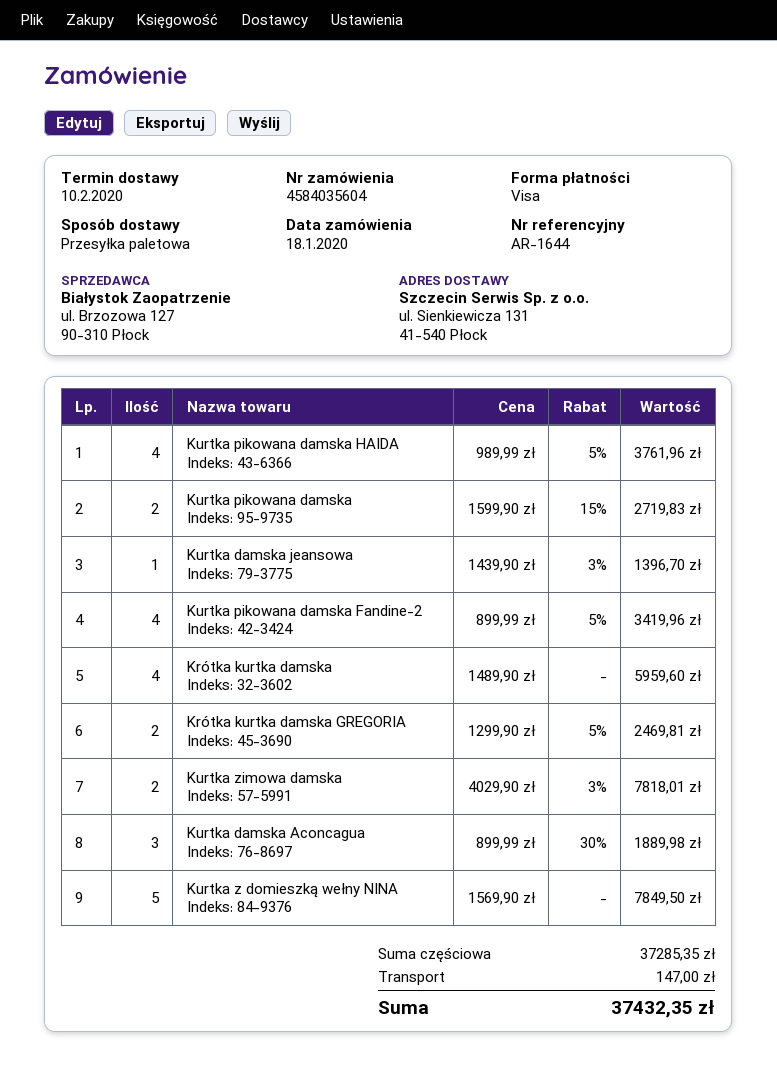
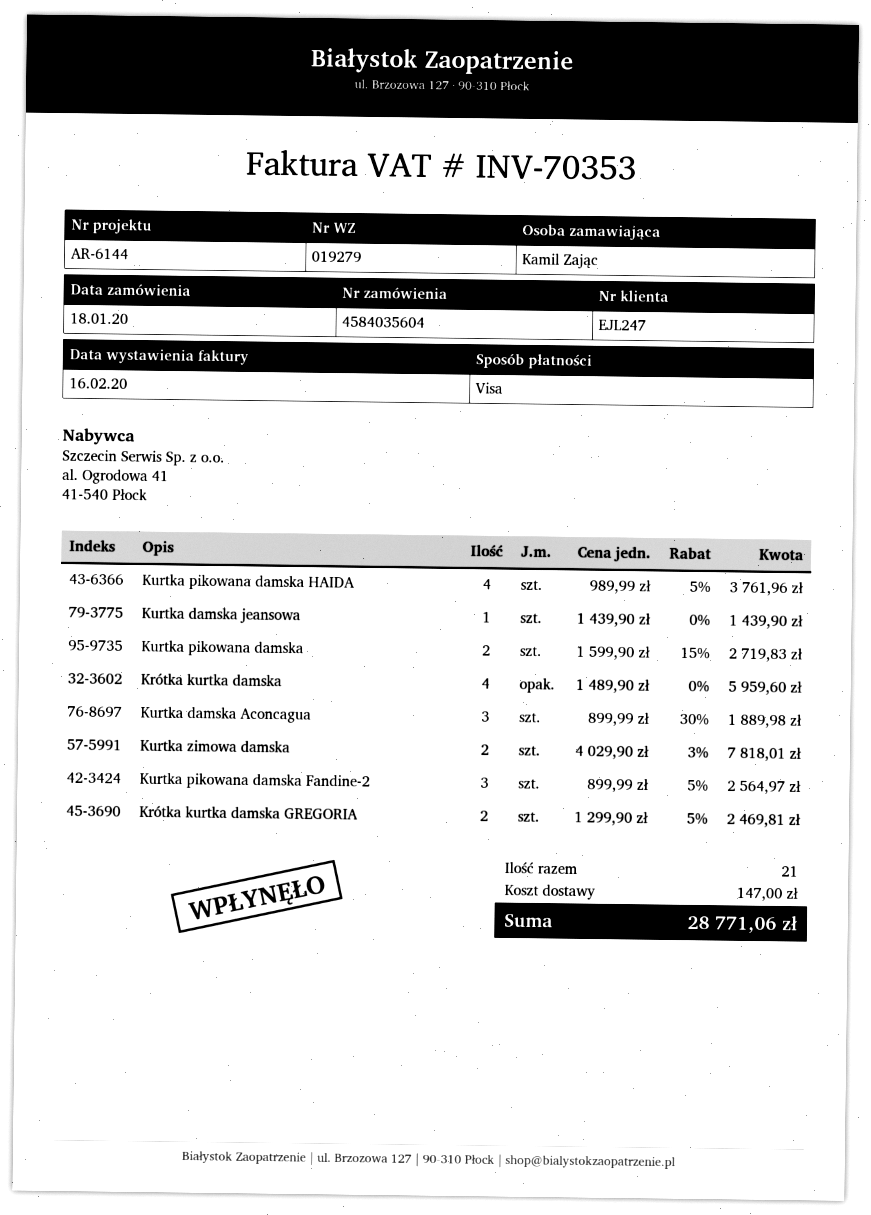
reference: AR-1644 -> AR-6144
Kurtka damska jeansowa: 1 x 1439.90 - 3% = 1396.70 -> 1 x 1439.90 = 1439.90
Kurtka pikowana damska Fandine-2: 4 x 899.99 - 5% = 3419.96 -> 3 x 899.99 - 5% = 2564.97
Kurtka z domieszką wełny NINA: 5 x 1569.90 = 7849.50 -> none
total: 37432.35 -> 28771.06

